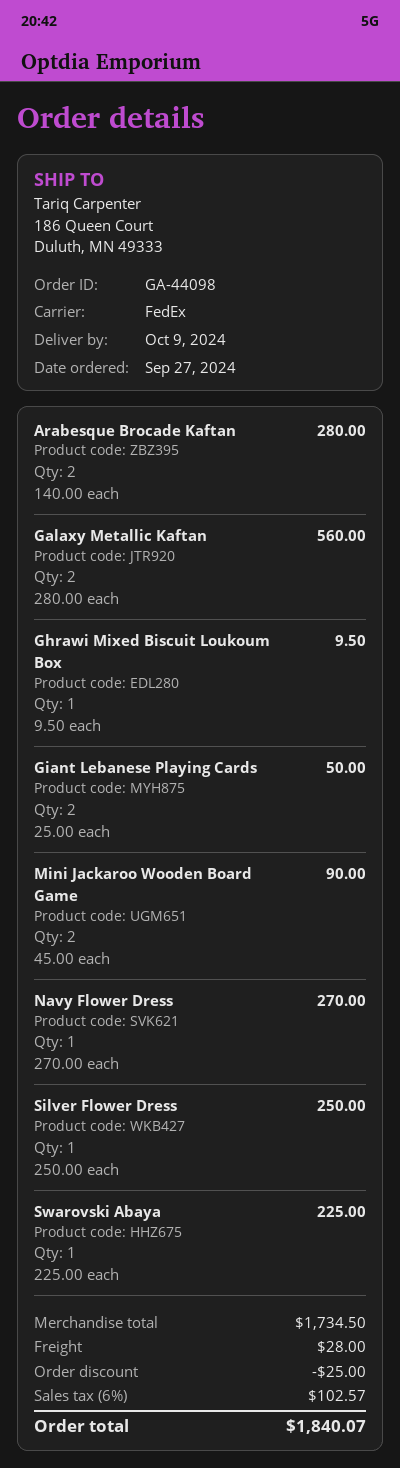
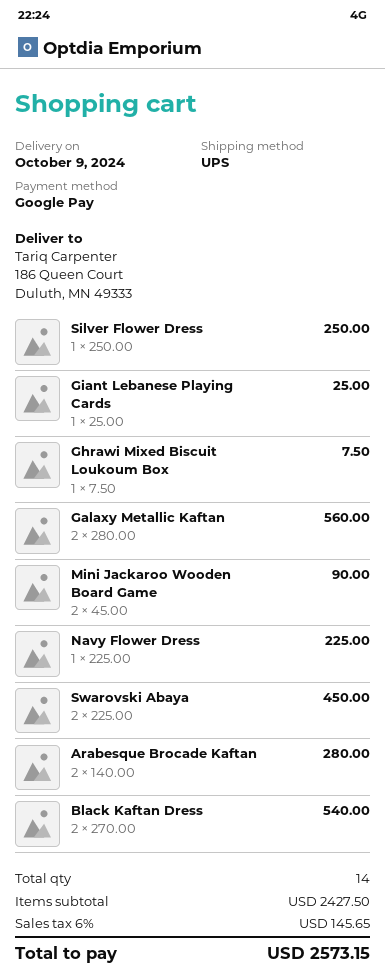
shipping method: FedEx -> UPS
Ghrawi Mixed Biscuit Loukoum Box: 1 x 9.50 = 9.50 -> 1 x 7.50 = 7.50
Giant Lebanese Playing Cards: 2 x 25.00 = 50.00 -> 1 x 25.00 = 25.00
Navy Flower Dress: 1 x 270.00 = 270.00 -> 1 x 225.00 = 225.00
Swarovski Abaya: 1 x 225.00 = 225.00 -> 2 x 225.00 = 450.00
Black Kaftan Dress: none -> 2 x 270.00 = 540.00
subtotal: 1734.50 -> 2427.50
discount: 25.00 -> none
shipping: 28.00 -> none
tax: 6% = 102.57 -> 6% = 145.65
total: 1840.07 -> 2573.15

